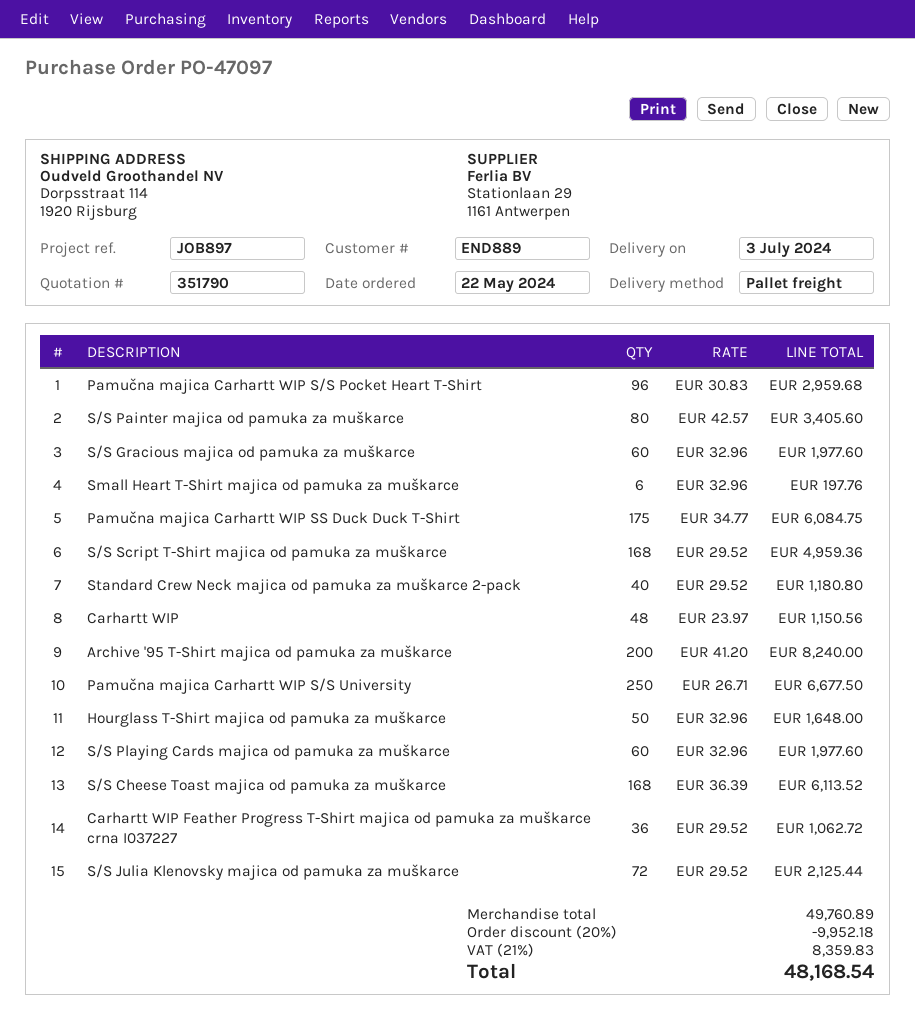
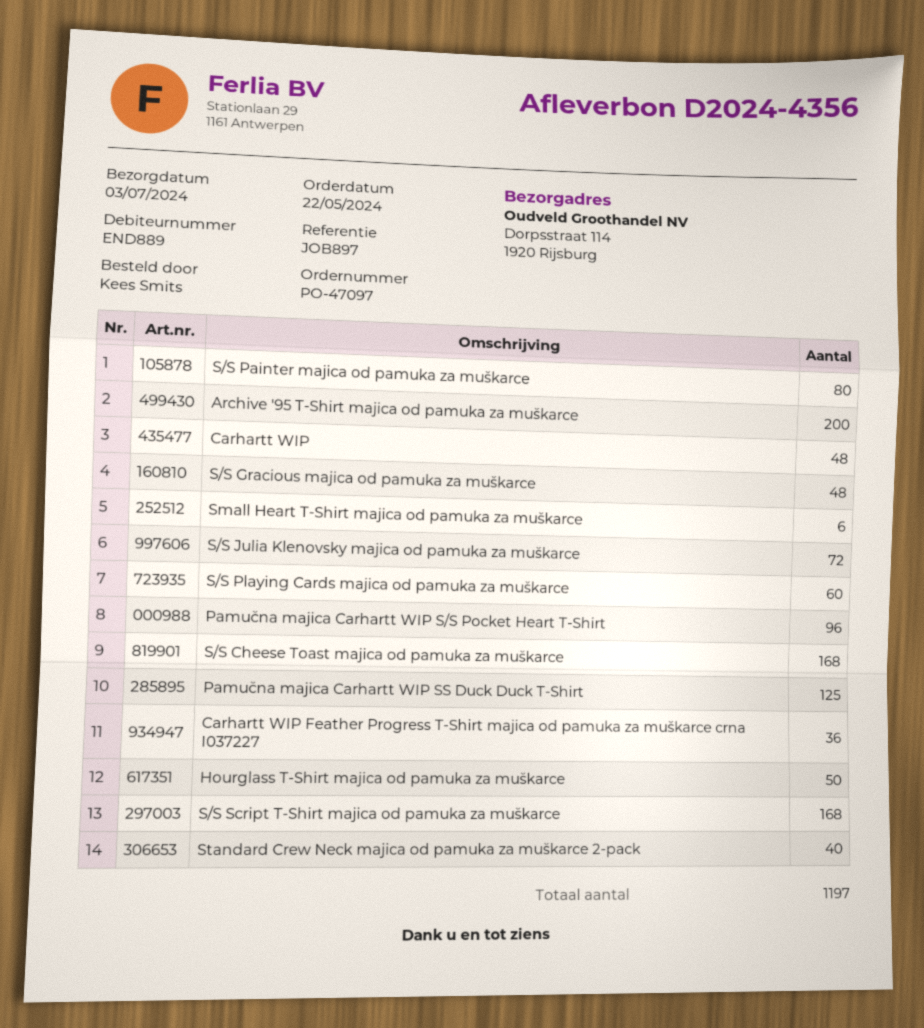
S/S Gracious majica od pamuka za muškarce: 60 -> 48
Pamučna majica Carhartt WIP SS Duck Duck T-Shirt: 175 -> 125
Pamučna majica Carhartt WIP S/S University: 250 -> none

